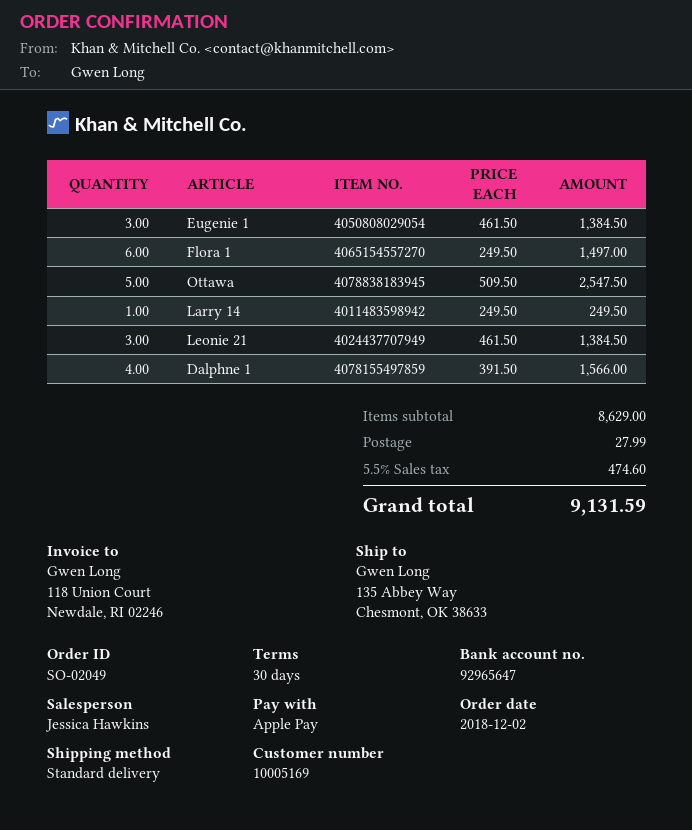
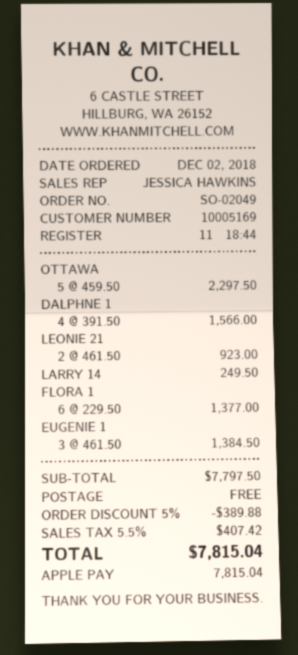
Flora 1: 6 x 249.50 = 1497.00 -> 6 x 229.50 = 1377.00
Ottawa: 5 x 509.50 = 2547.50 -> 5 x 459.50 = 2297.50
Leonie 21: 3 x 461.50 = 1384.50 -> 2 x 461.50 = 923.00
subtotal: 8629.00 -> 7797.50
discount: none -> 5% = 389.88
shipping: 27.99 -> 0.00
tax: 5.5% = 474.60 -> 5.5% = 407.42
total: 9131.59 -> 7815.04

